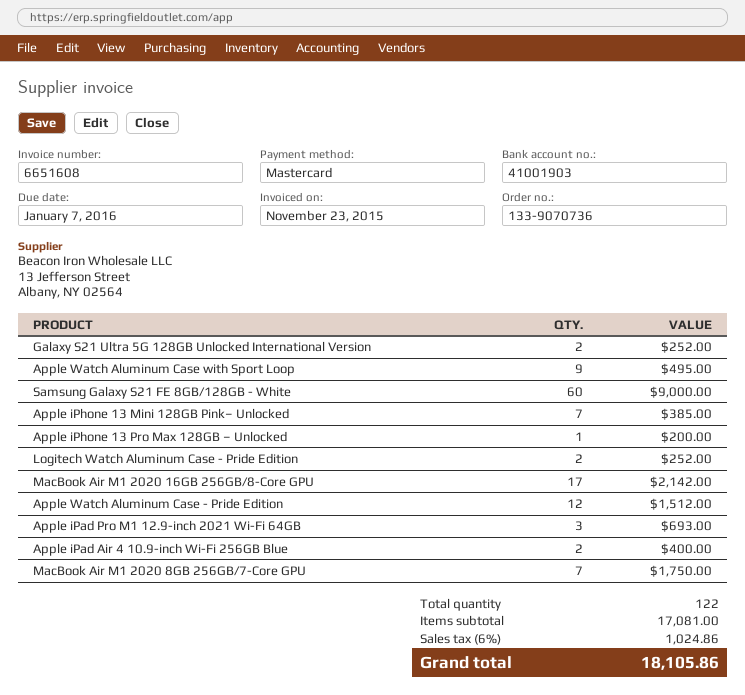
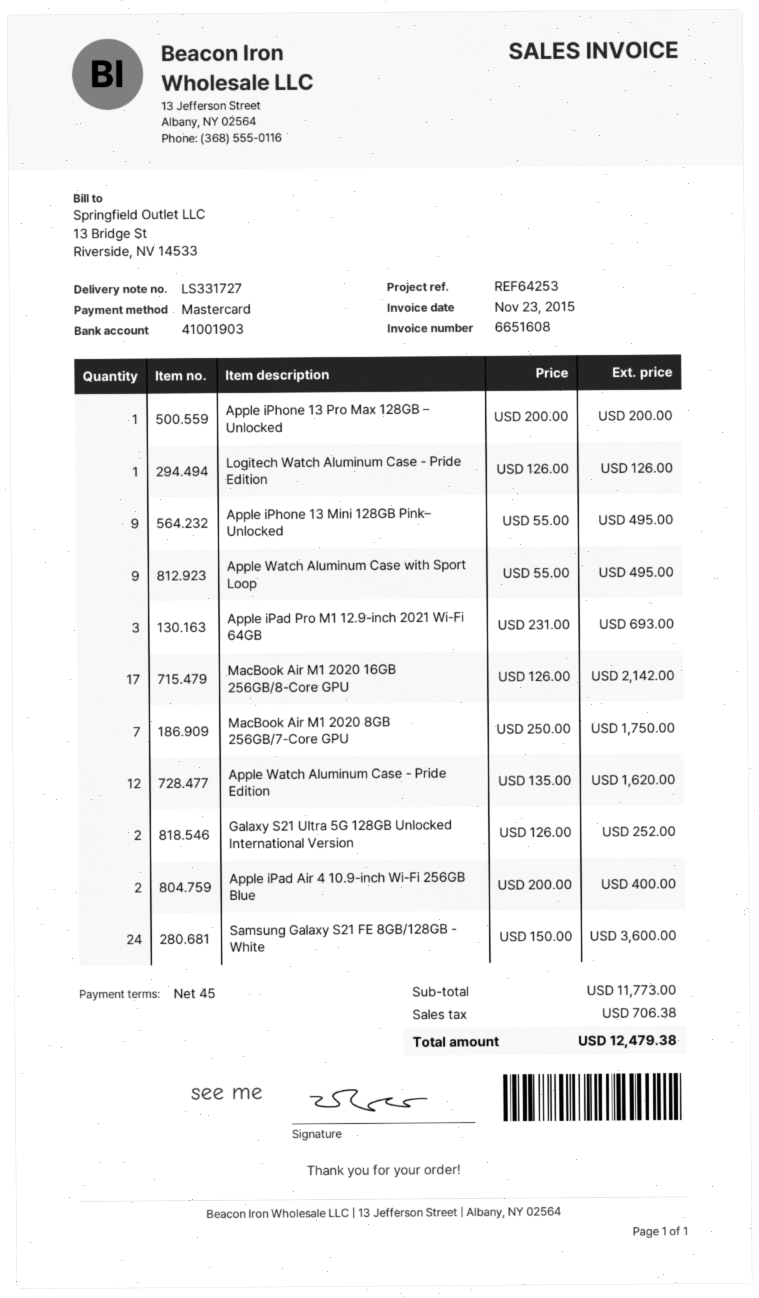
Samsung Galaxy S21 FE 8GB/128GB - White: 60 for 9000.00 -> 24 for 3600.00
Apple iPhone 13 Mini 128GB Pink– Unlocked: 7 for 385.00 -> 9 for 495.00
Logitech Watch Aluminum Case - Pride Edition: 2 for 252.00 -> 1 for 126.00
Apple Watch Aluminum Case - Pride Edition: 12 for 1512.00 -> 12 for 1620.00
subtotal: 17081.00 -> 11773.00
tax: 1024.86 -> 706.38
total: 18105.86 -> 12479.38

